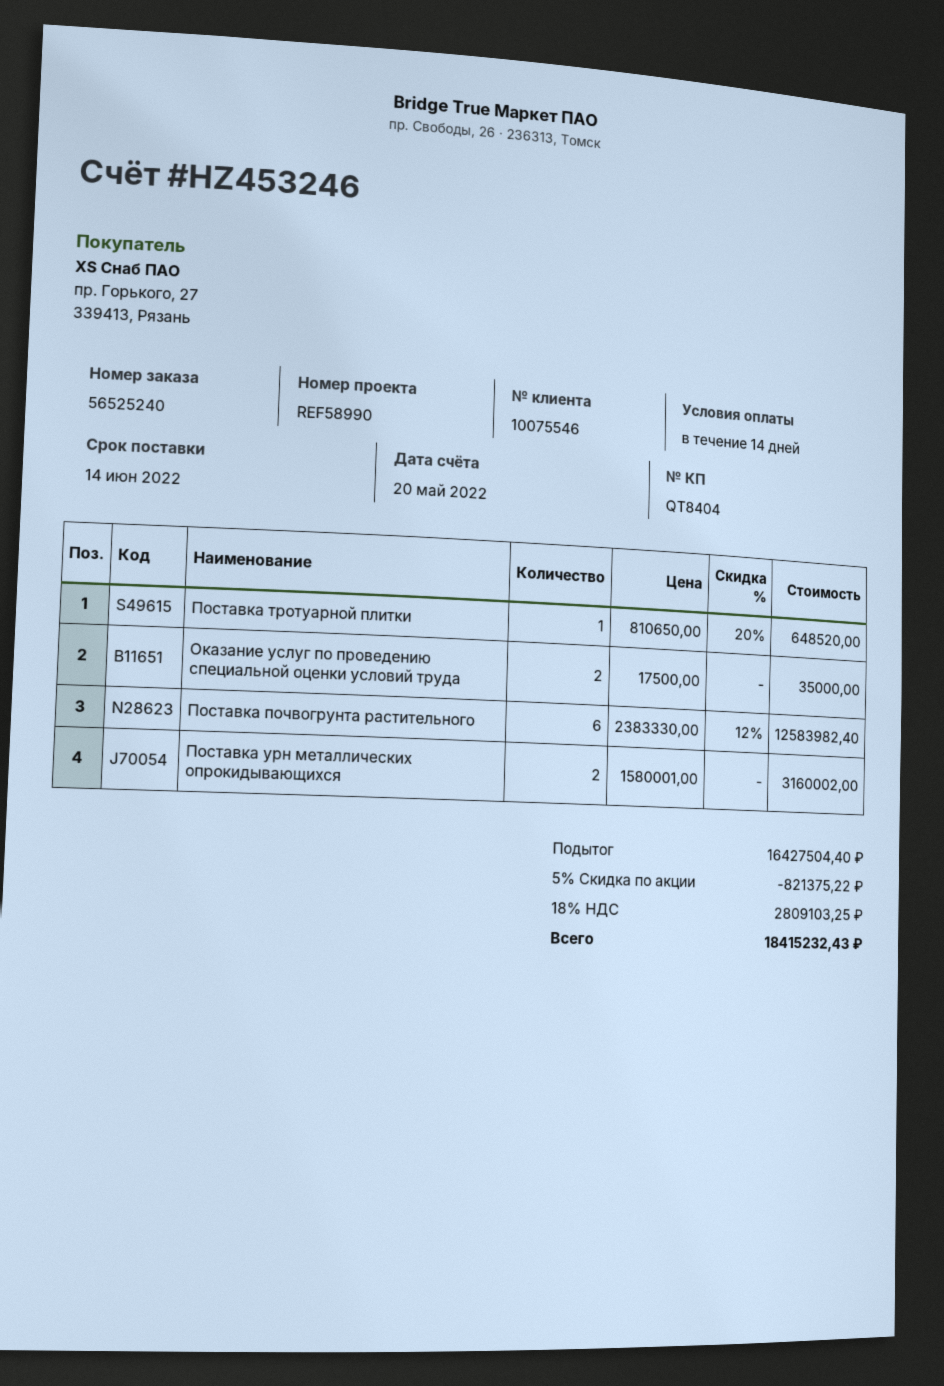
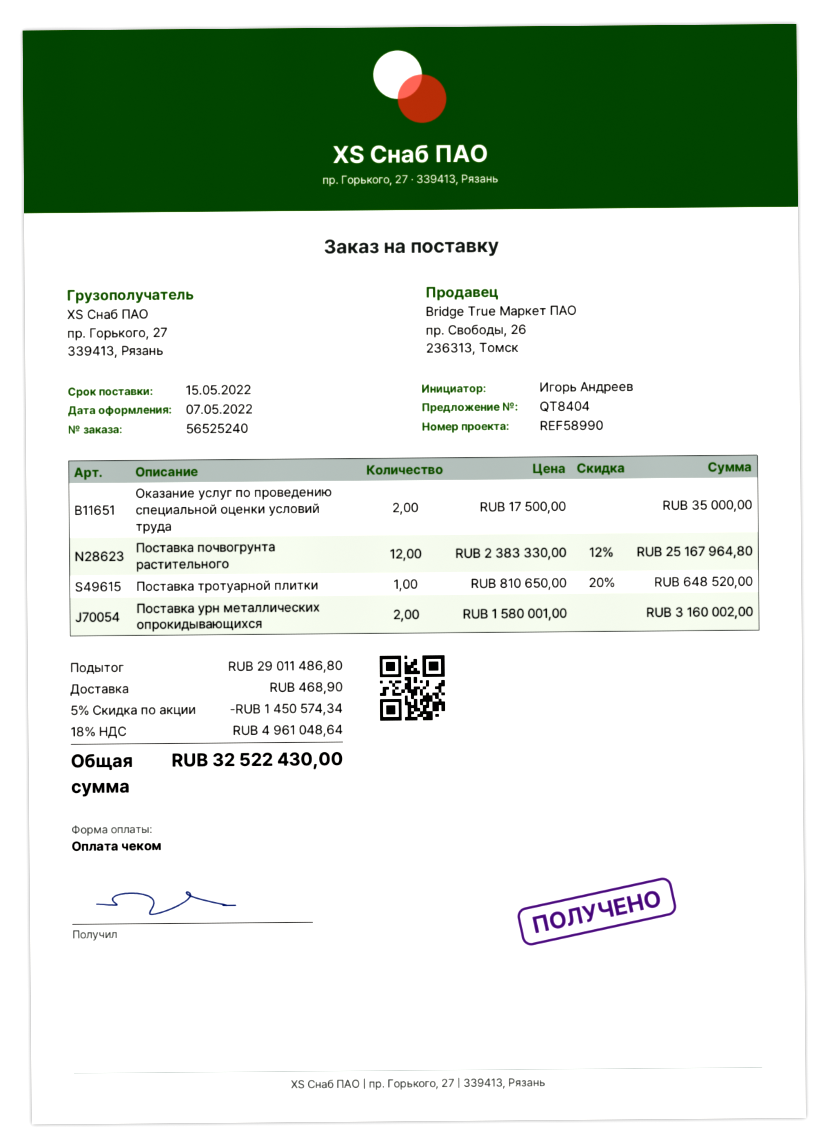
delivery date: 2022-06-14 -> 2022-05-15
Поставка почвогрунта растительного: 6 x 2383330.00 - 12% = 12583982.40 -> 12 x 2383330.00 - 12% = 25167964.80
subtotal: 16427504.40 -> 29011486.80
discount: 5% = 821375.22 -> 5% = 1450574.34
shipping: none -> 468.90
tax: 18% = 2809103.25 -> 18% = 4961048.64
total: 18415232.43 -> 32522430.00

